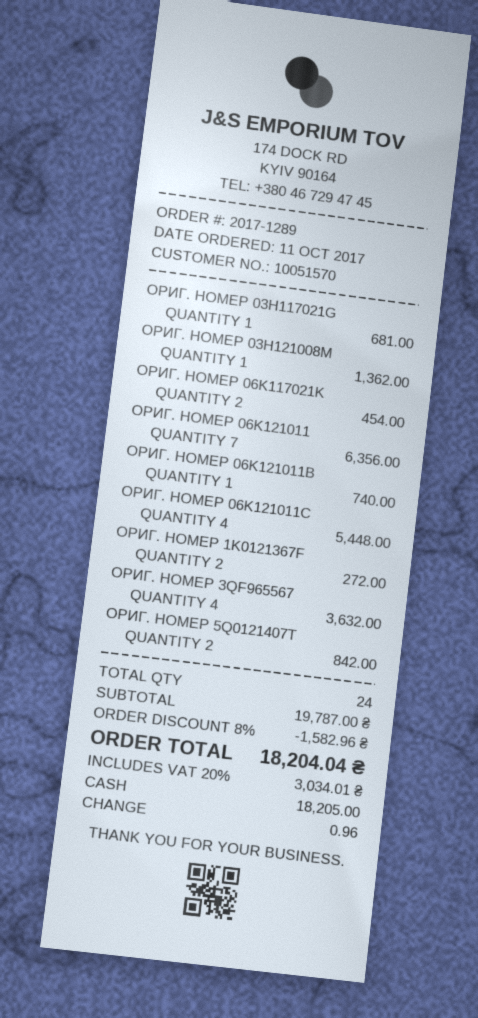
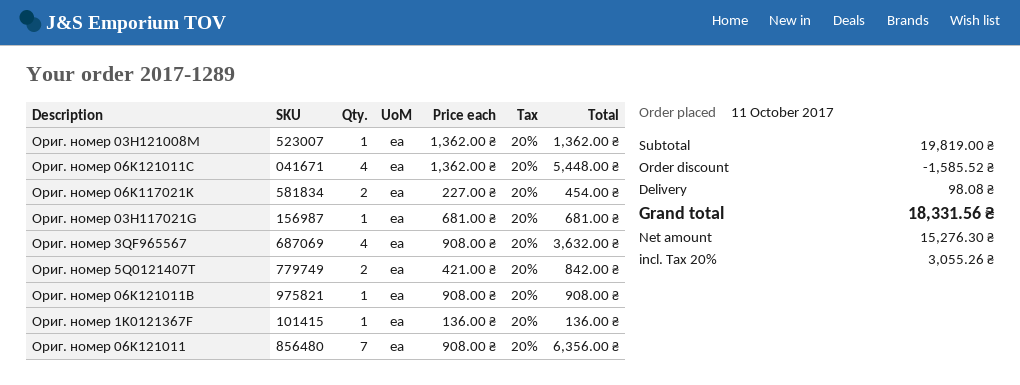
ОРИГ. НОМЕР 06K121011B: 1 for 740.00 -> 1 for 908.00
ОРИГ. НОМЕР 1K0121367F: 2 for 272.00 -> 1 for 136.00
subtotal: 19787.00 -> 19819.00
discount: 1582.96 -> 1585.52
shipping: none -> 98.08
tax: 20% = 3034.01 -> 20% = 3055.26
total: 18204.04 -> 18331.56

